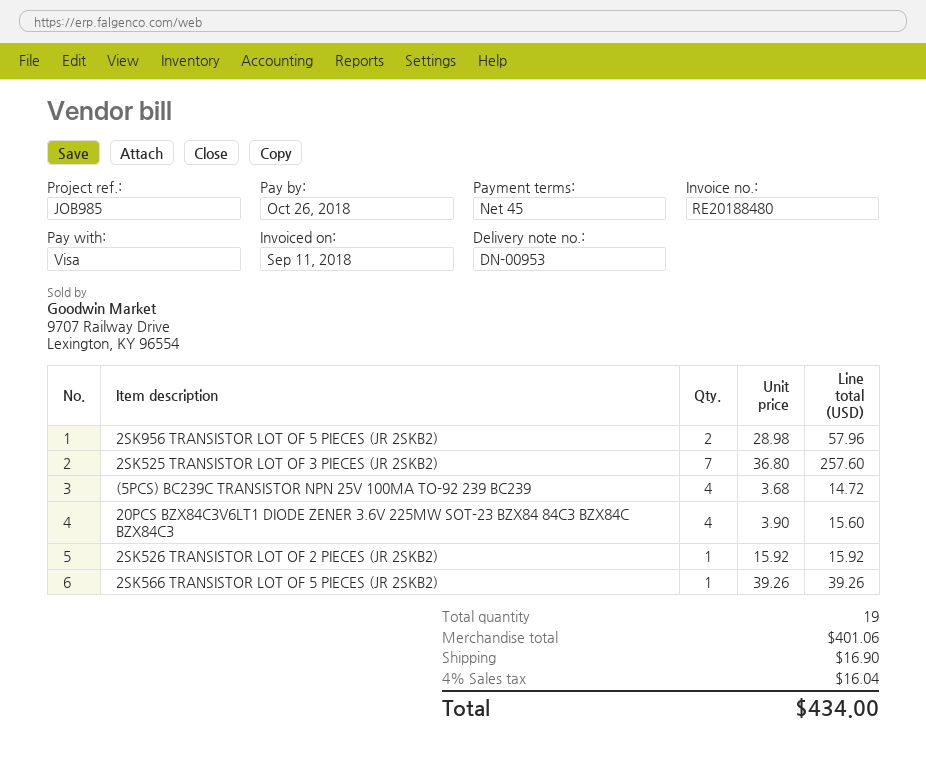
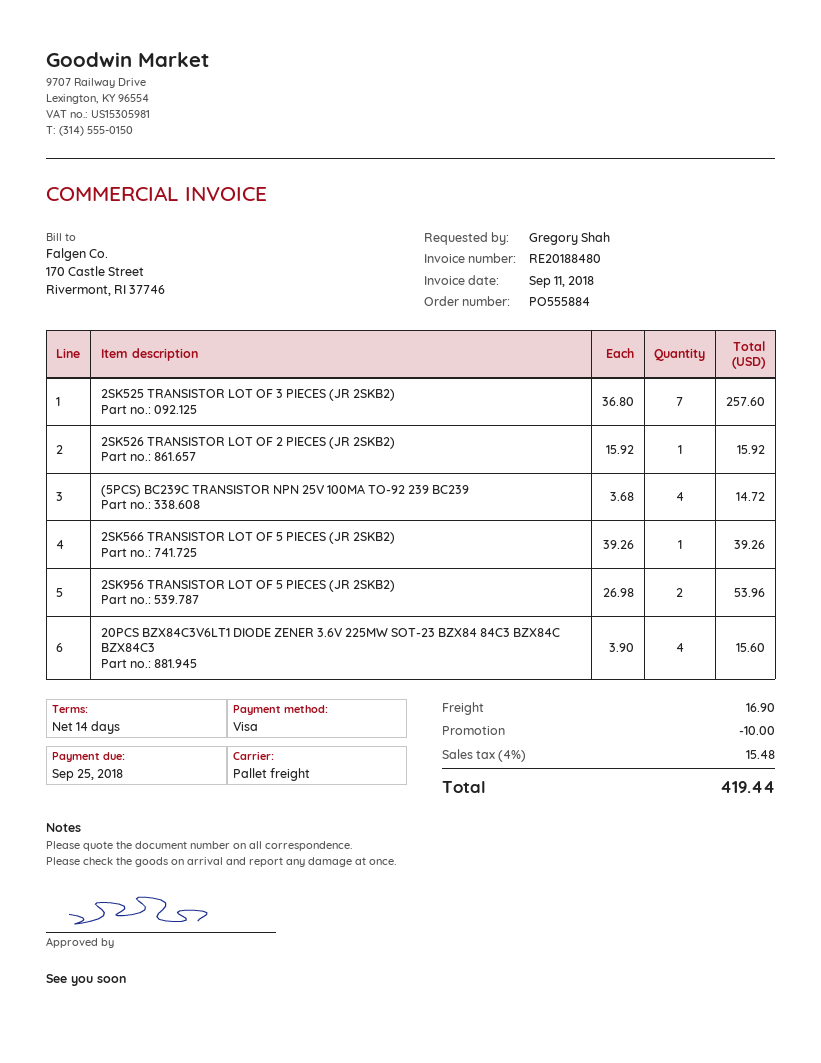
payment terms: 45 days -> 14 days
due date: 2018-10-26 -> 2018-09-25
2SK956 TRANSISTOR LOT OF 5 PIECES (JR 2SKB2): 2 x 28.98 = 57.96 -> 2 x 26.98 = 53.96
discount: none -> 10.00
tax: 4% = 16.04 -> 4% = 15.48
total: 434.00 -> 419.44

